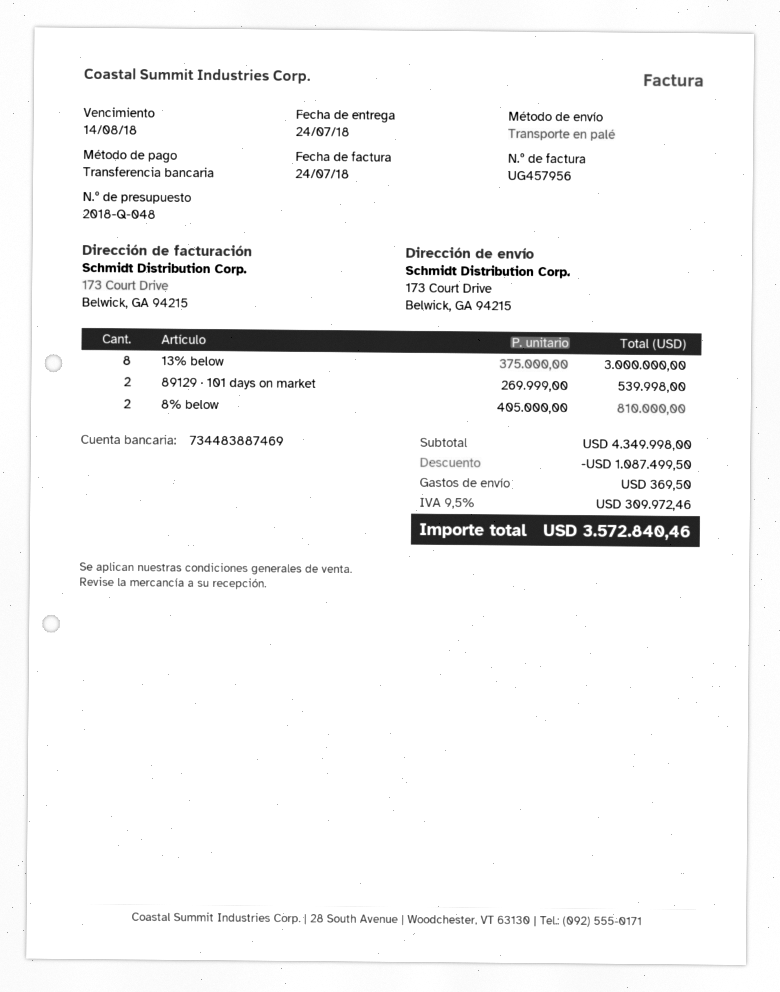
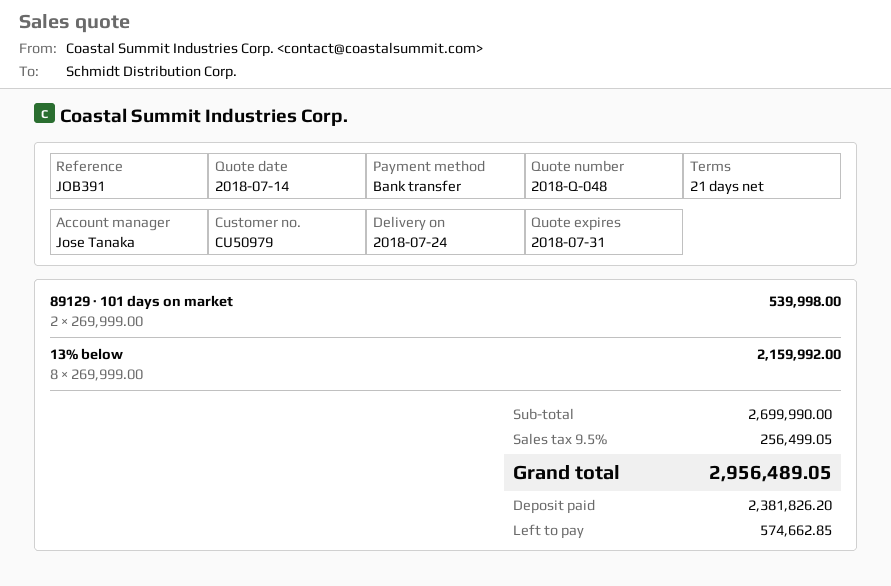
13% below: 8 x 375000.00 = 3000000.00 -> 8 x 269999.00 = 2159992.00
8% below: 2 x 405000.00 = 810000.00 -> none
subtotal: 4349998.00 -> 2699990.00
discount: 1087499.50 -> none
shipping: 369.50 -> none
tax: 9.5% = 309972.46 -> 9.5% = 256499.05
total: 3572840.46 -> 2956489.05

